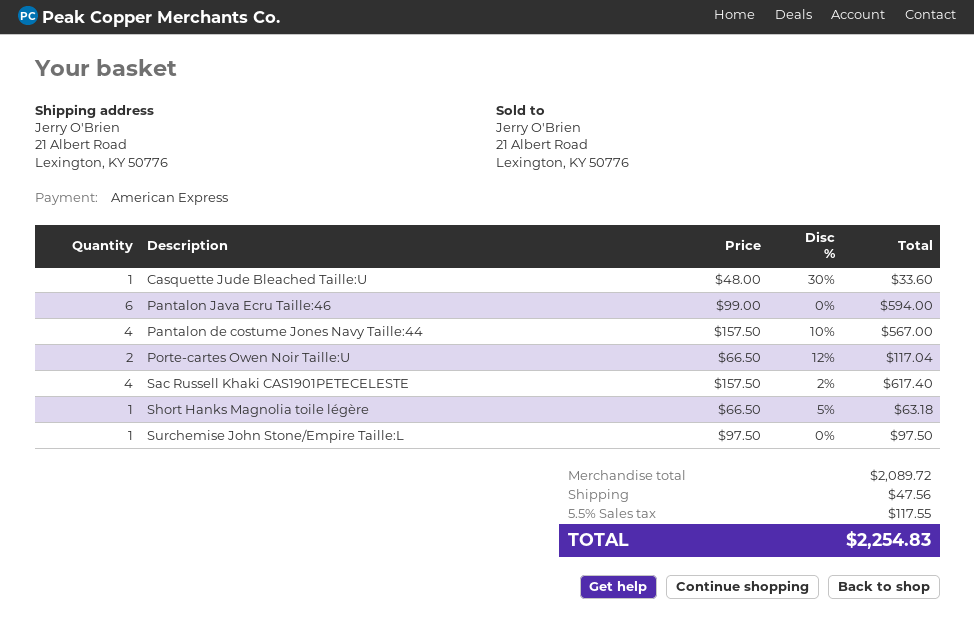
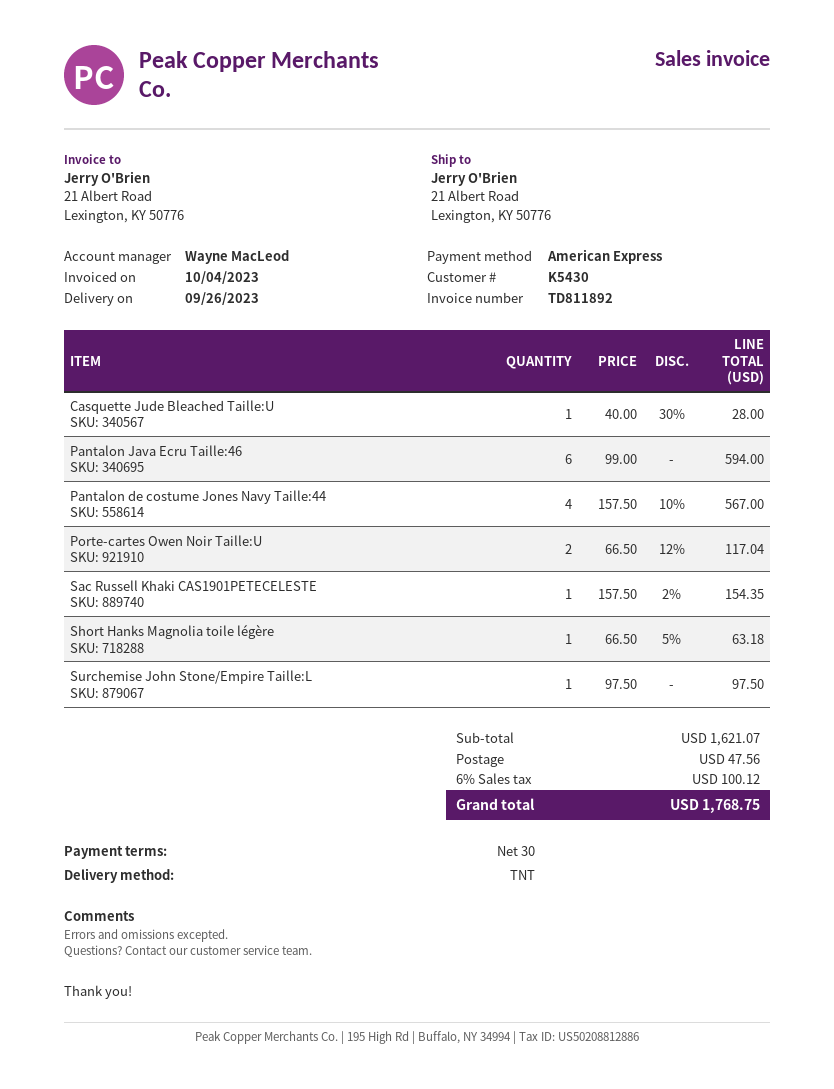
Casquette Jude Bleached Taille:U: 1 x 48.00 - 30% = 33.60 -> 1 x 40.00 - 30% = 28.00
Sac Russell Khaki CAS1901PETECELESTE: 4 x 157.50 - 2% = 617.40 -> 1 x 157.50 - 2% = 154.35
subtotal: 2089.72 -> 1621.07
tax: 5.5% = 117.55 -> 6% = 100.12
total: 2254.83 -> 1768.75

